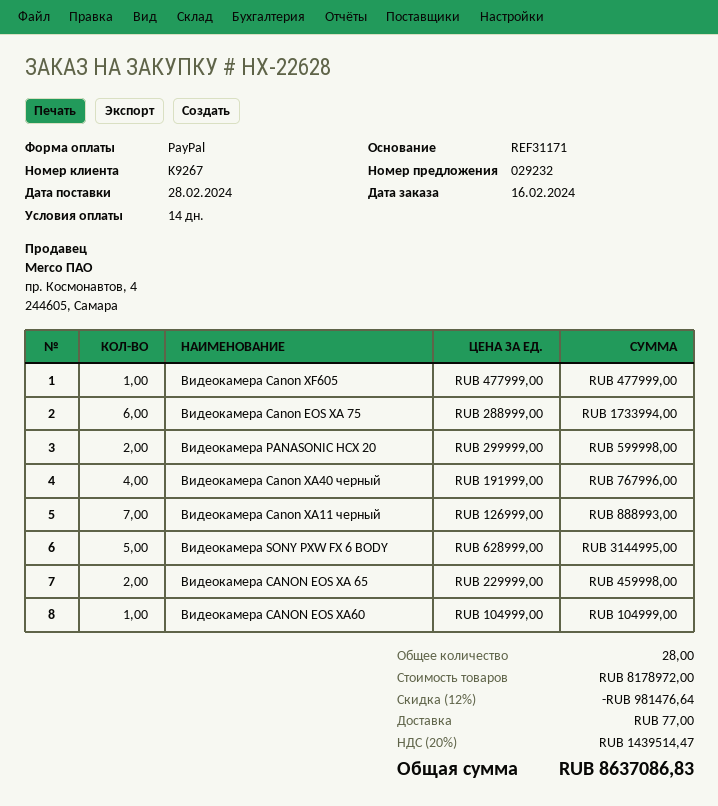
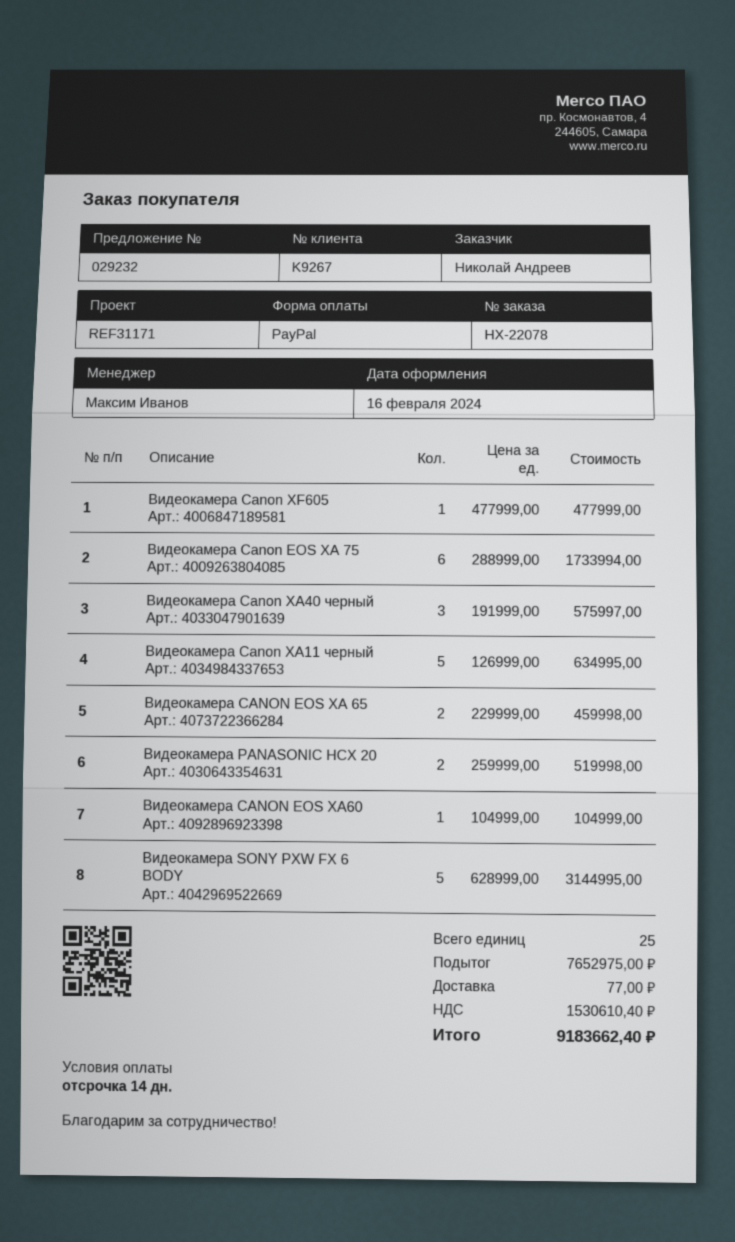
order number: HX-22628 -> HX-22078
Видеокамера PANASONIC HCX 20: 2 x 299999.00 = 599998.00 -> 2 x 259999.00 = 519998.00
Видеокамера Canon XA40 черный: 4 x 191999.00 = 767996.00 -> 3 x 191999.00 = 575997.00
Видеокамера Canon XA11 черный: 7 x 126999.00 = 888993.00 -> 5 x 126999.00 = 634995.00
total quantity: 28 -> 25
subtotal: 8178972.00 -> 7652975.00
discount: 12% = 981476.64 -> none
tax: 1439514.47 -> 1530610.40
total: 8637086.83 -> 9183662.40

